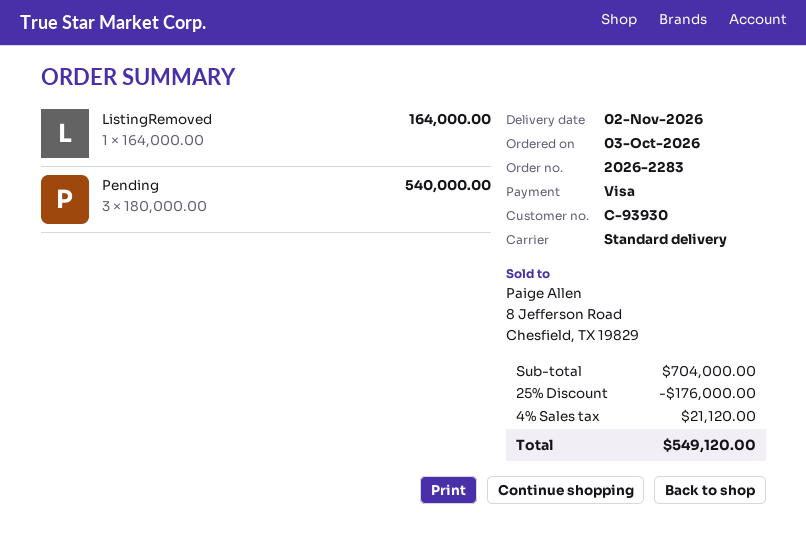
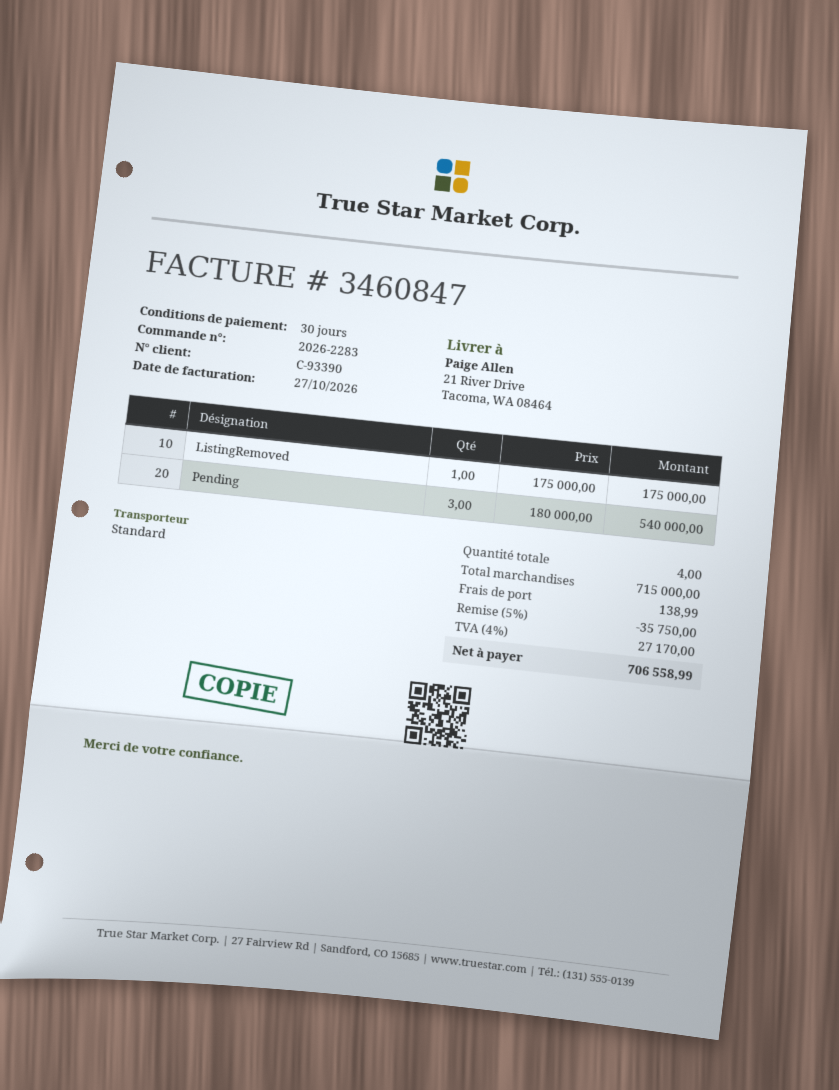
customer number: C-93930 -> C-93390
ListingRemoved: 1 x 164000.00 = 164000.00 -> 1 x 175000.00 = 175000.00
subtotal: 704000.00 -> 715000.00
discount: 25% = 176000.00 -> 5% = 35750.00
shipping: none -> 138.99
tax: 4% = 21120.00 -> 4% = 27170.00
total: 549120.00 -> 706558.99

